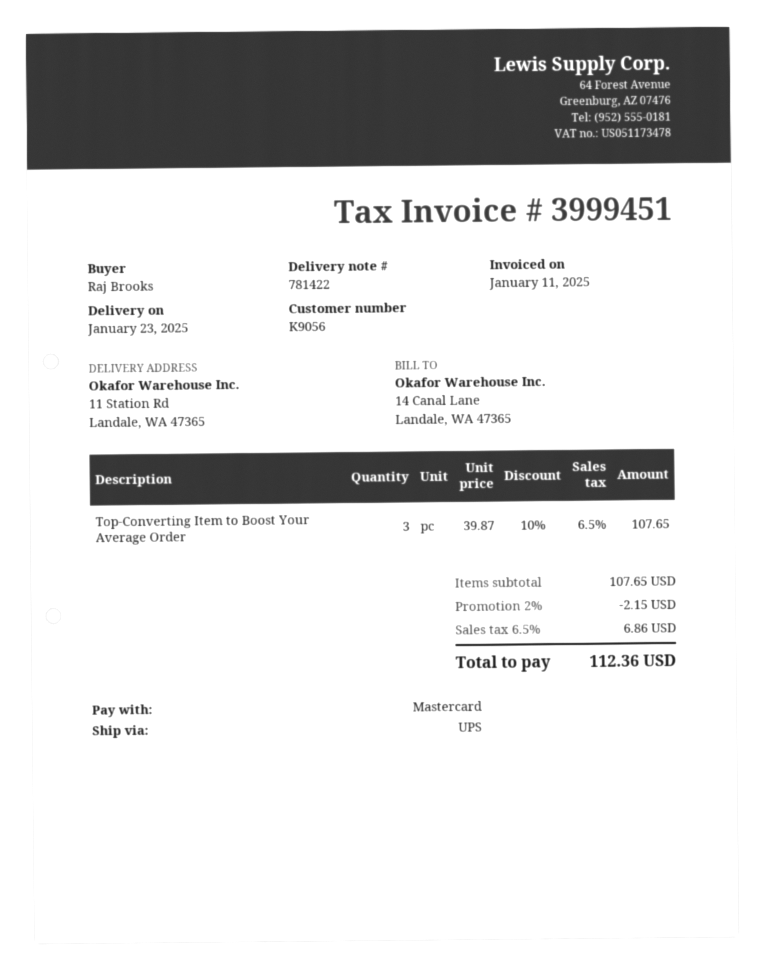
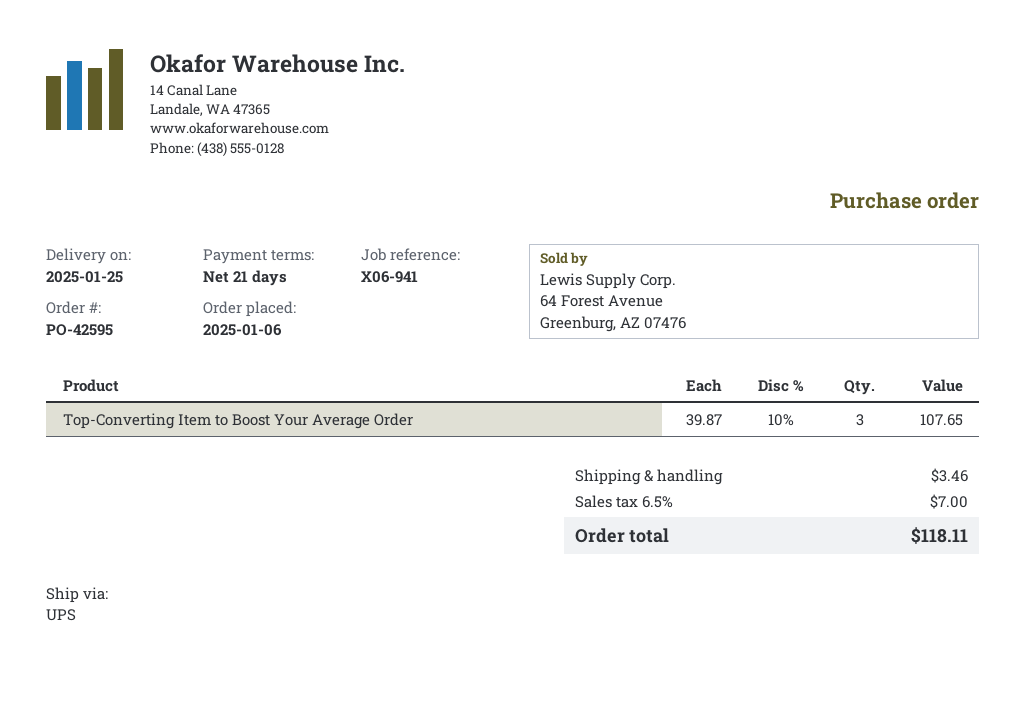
delivery date: 2025-01-23 -> 2025-01-25
discount: 2% = 2.15 -> none
shipping: none -> 3.46
tax: 6.5% = 6.86 -> 6.5% = 7.00
total: 112.36 -> 118.11

